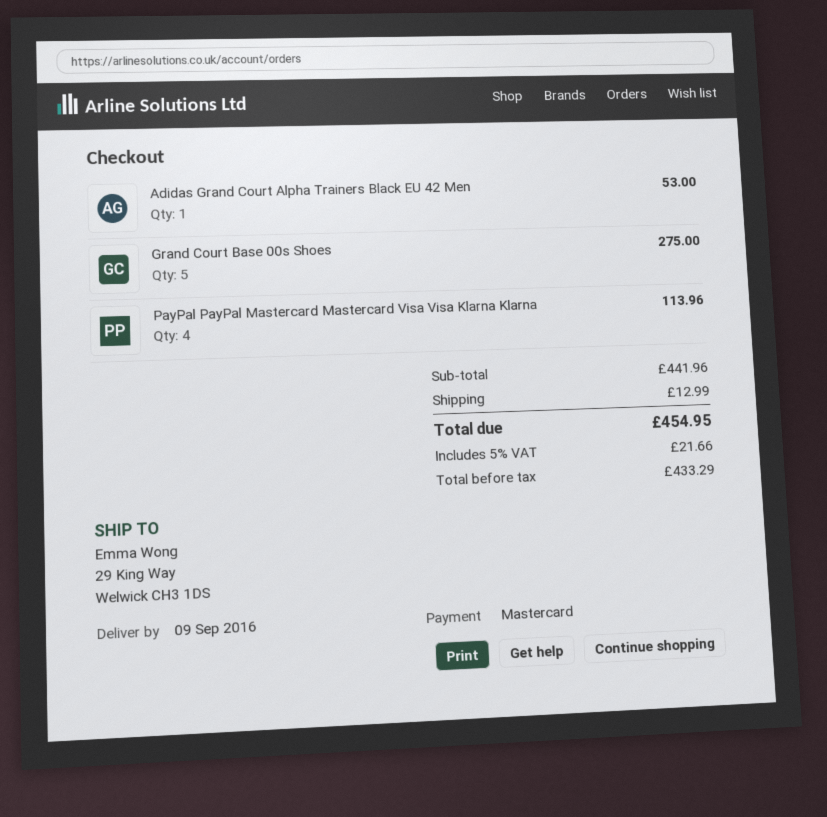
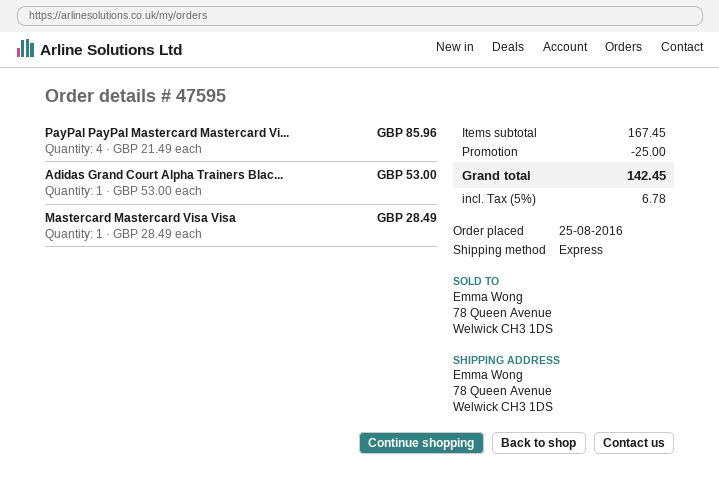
ship to: 29 King Way, Welwick CH3 1DS -> 78 Queen Avenue, Welwick CH3 1DS
Grand Court Base 00s Shoes: 5 for 275.00 -> none
PayPal PayPal Mastercard Mastercard Visa Visa Klarna Klarna: 4 for 113.96 -> 4 for 85.96
Mastercard Mastercard Visa Visa: none -> 1 for 28.49
subtotal: 441.96 -> 167.45
discount: none -> 25.00
shipping: 12.99 -> none
tax: 5% = 21.66 -> 5% = 6.78
total: 454.95 -> 142.45

